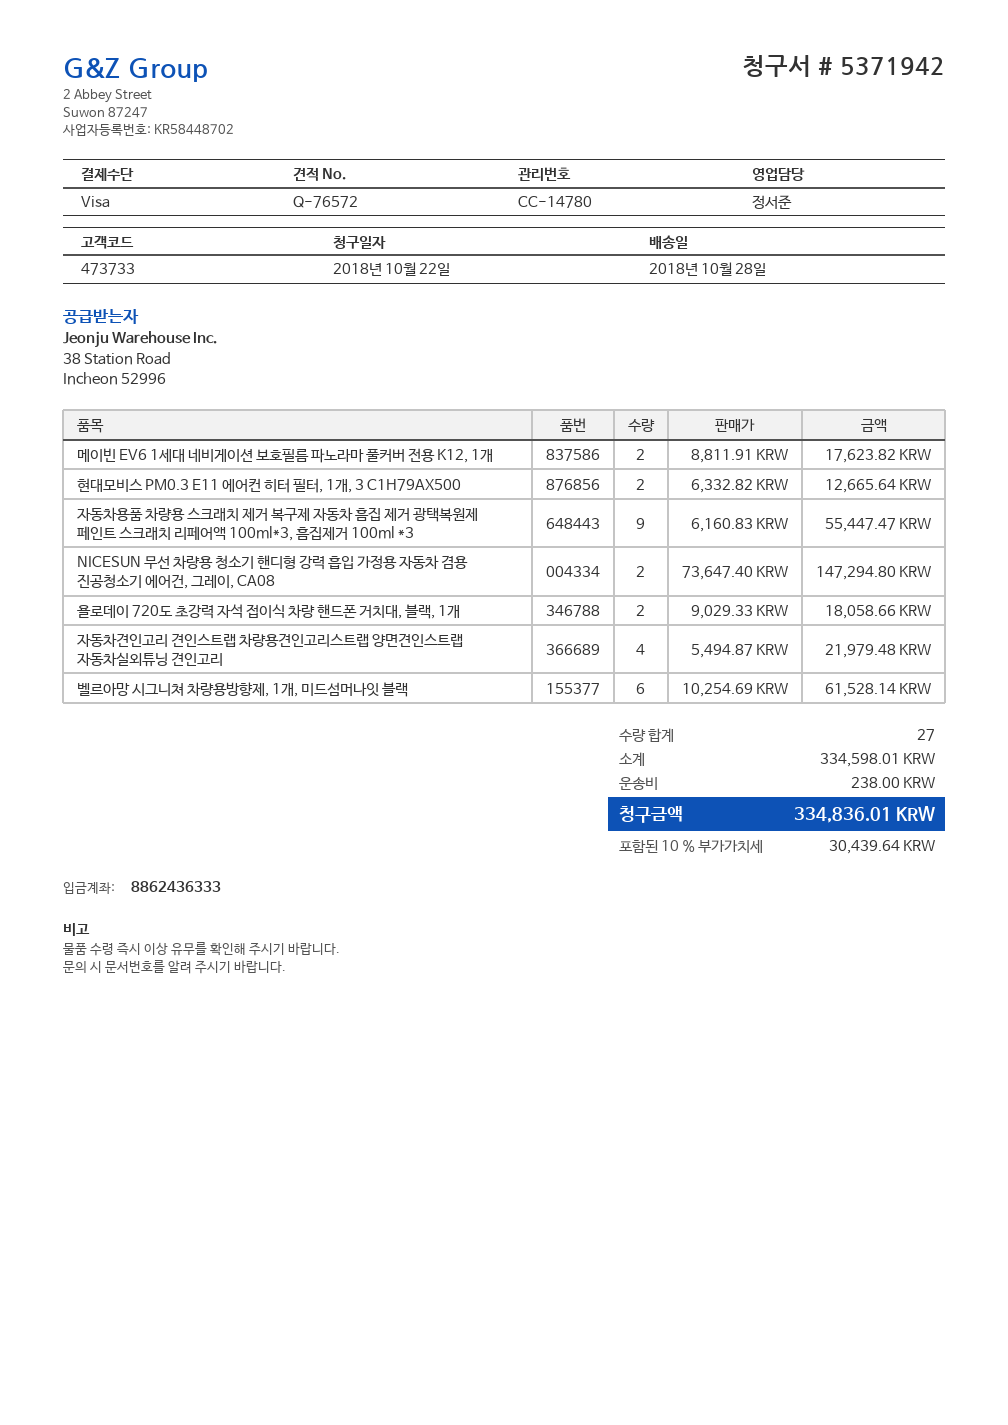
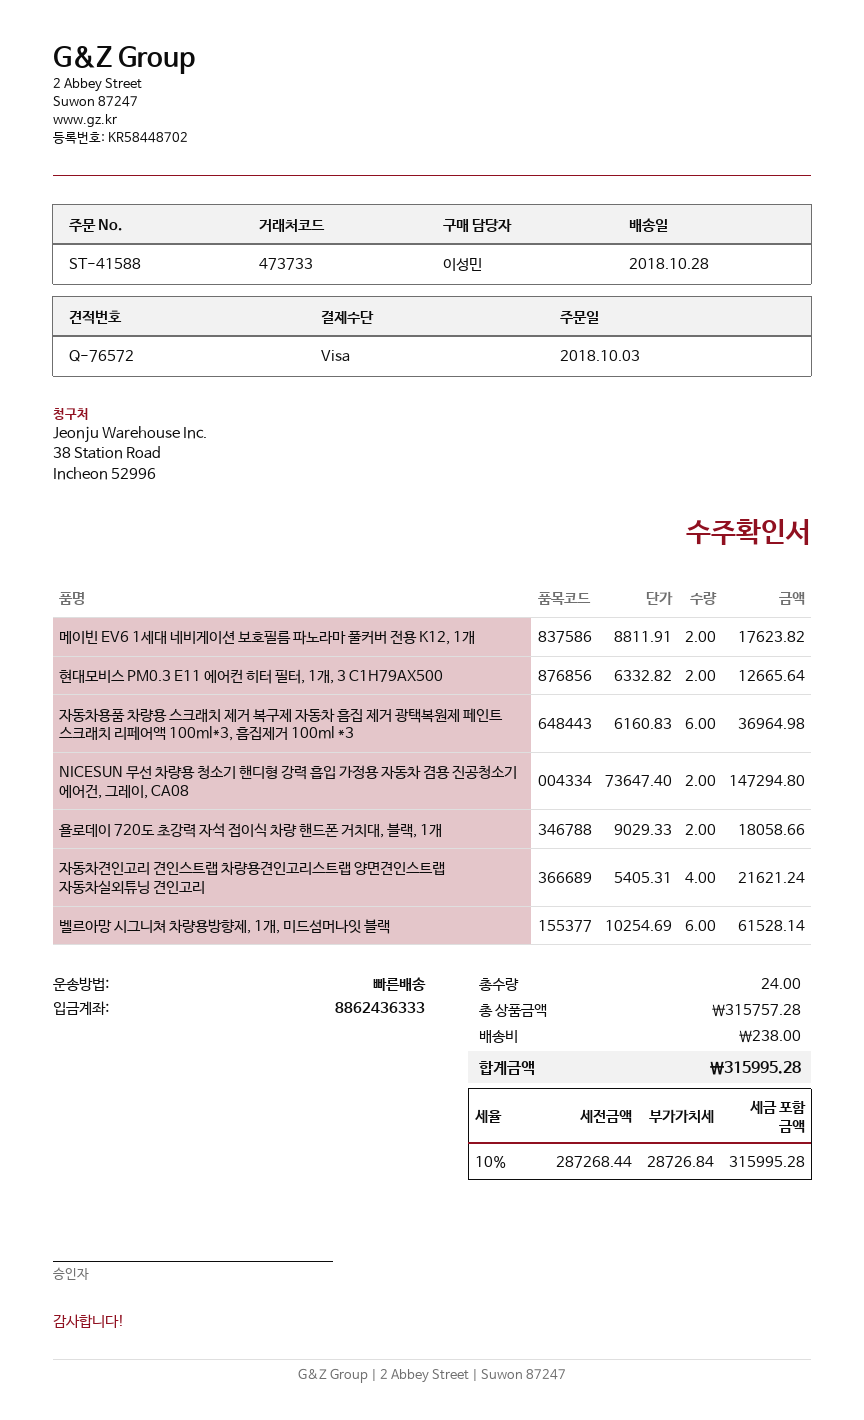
자동차용품 차량용 스크래치 제거 복구제 자동차 흠집 제거 광택복원제 페인트 스크래치 리페어액 100ml*3, 흠집제거 100ml *3: 9 x 6160.83 = 55447.47 -> 6 x 6160.83 = 36964.98
자동차견인고리 견인스트랩 차량용견인고리스트랩 양면견인스트랩 자동차실외튜닝 견인고리: 4 x 5494.87 = 21979.48 -> 4 x 5405.31 = 21621.24
total quantity: 27 -> 24
subtotal: 334598.01 -> 315757.28
tax: 10% = 30439.64 -> 10% = 28726.84
total: 334836.01 -> 315995.28

